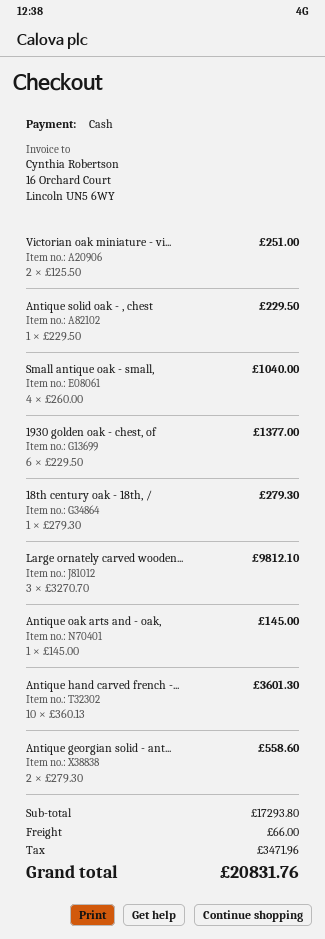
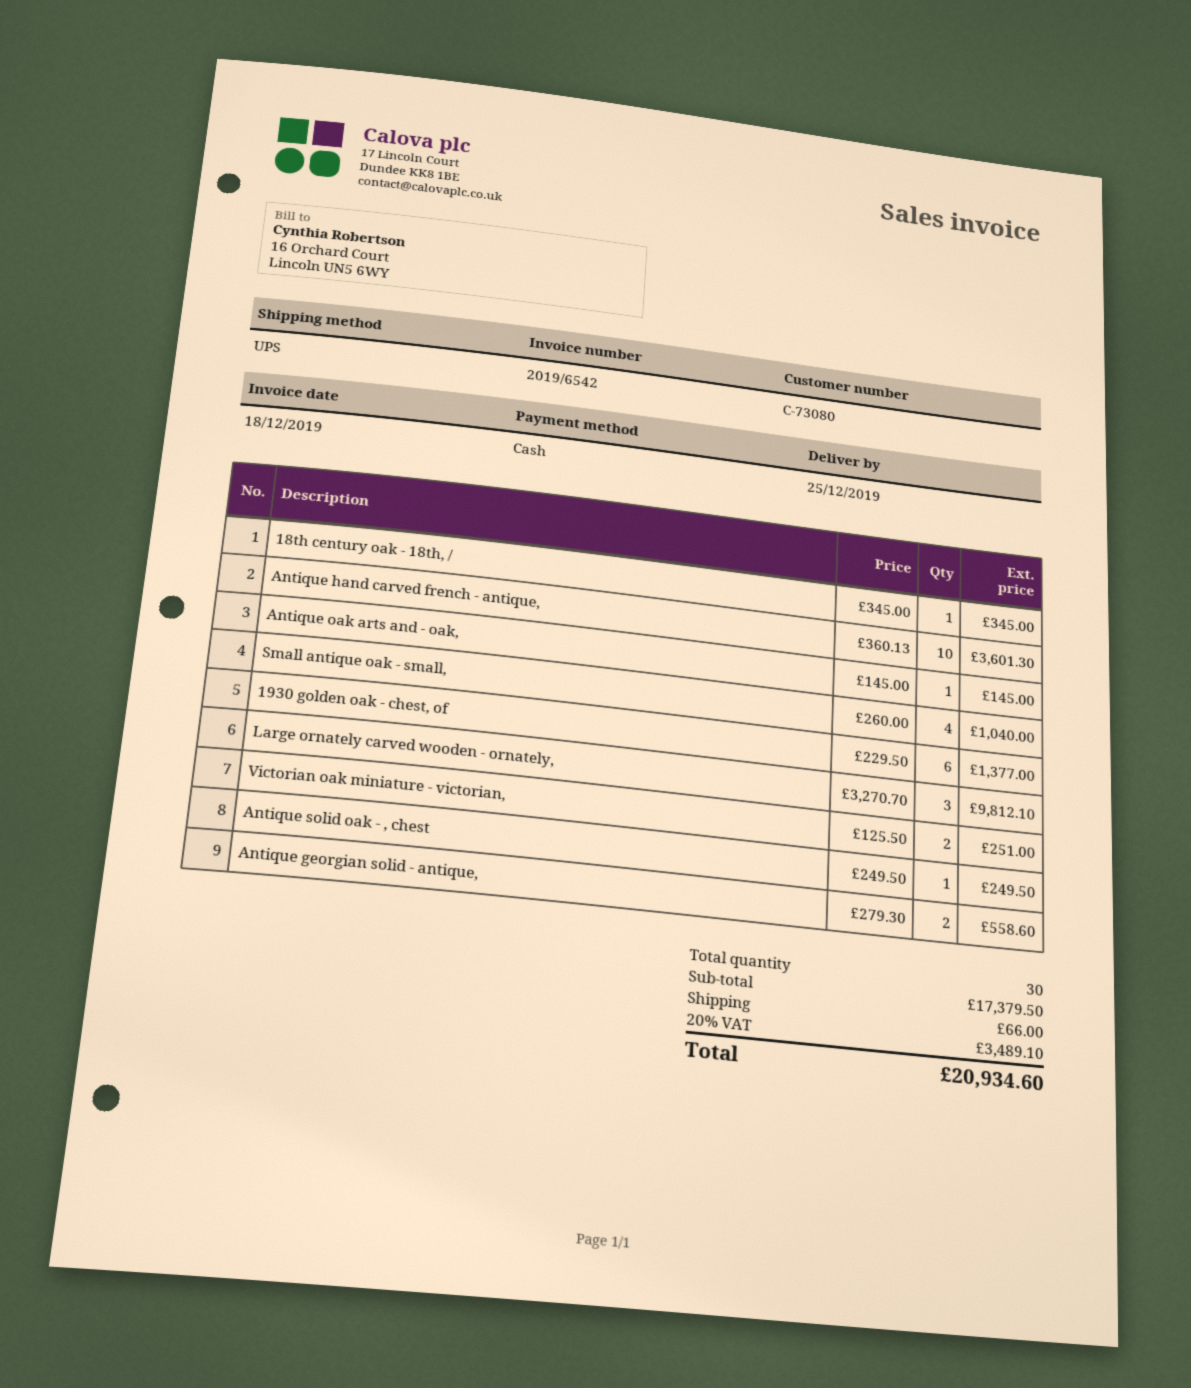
Antique solid oak - , chest: 1 x 229.50 = 229.50 -> 1 x 249.50 = 249.50
18th century oak - 18th, /: 1 x 279.30 = 279.30 -> 1 x 345.00 = 345.00
subtotal: 17293.80 -> 17379.50
tax: 3471.96 -> 3489.10
total: 20831.76 -> 20934.60

